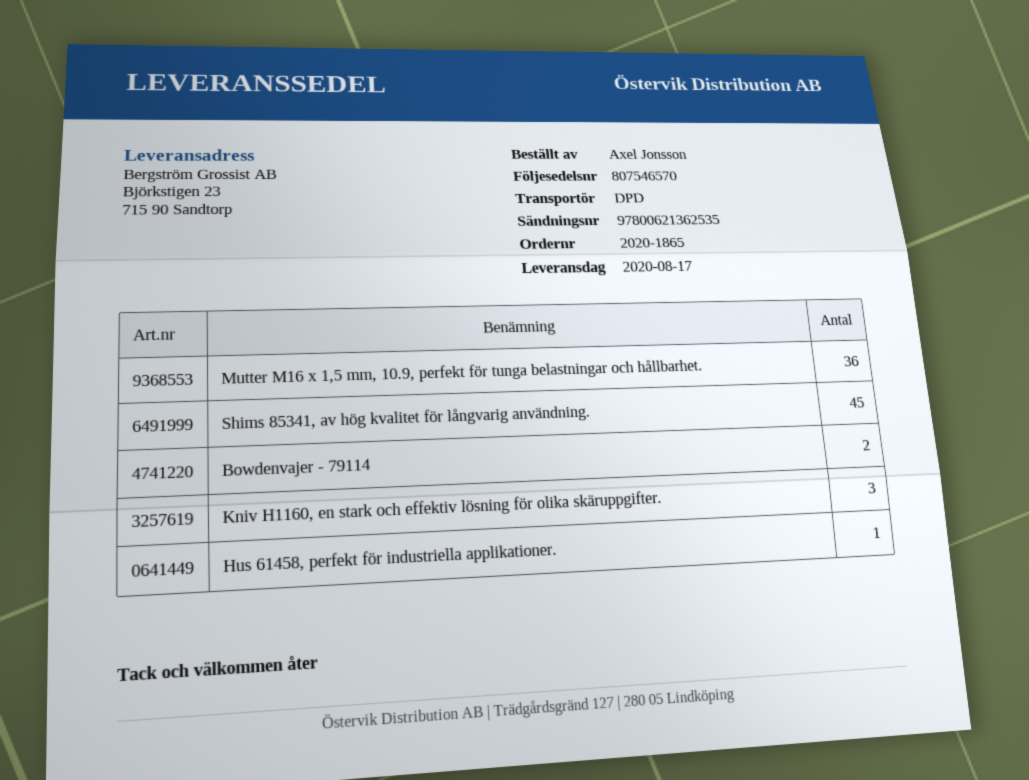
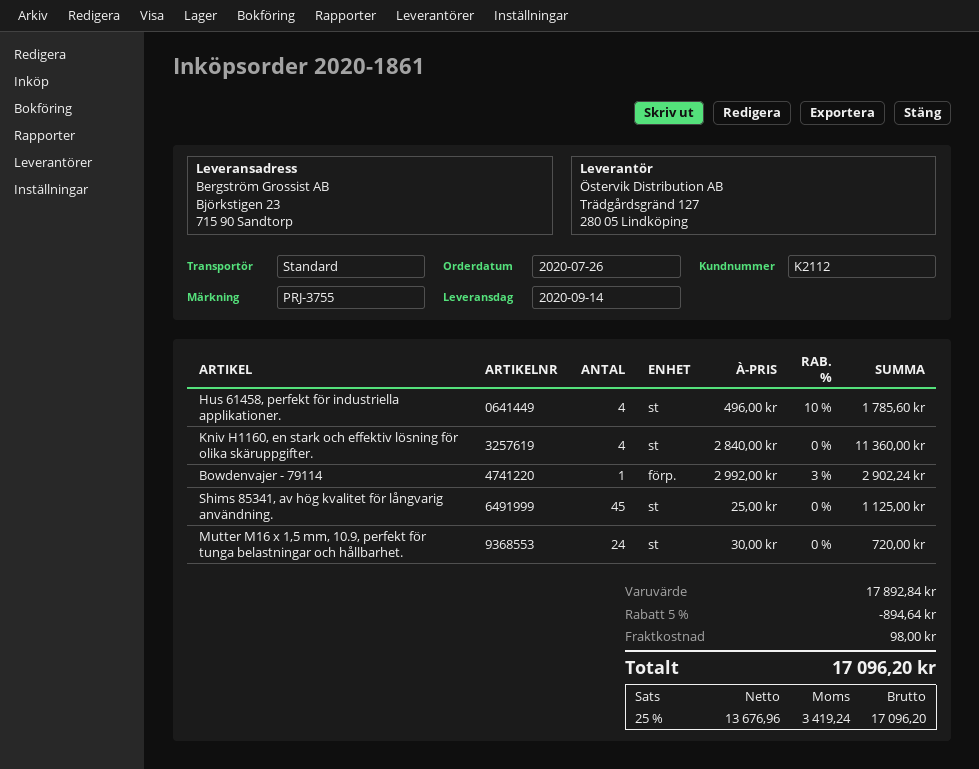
order number: 2020-1865 -> 2020-1861
delivery date: 2020-08-17 -> 2020-09-14
shipping method: DPD -> standard
Mutter M16 x 1,5 mm, 10.9, perfekt för tunga belastningar och hållbarhet.: 36 -> 24
Bowdenvajer - 79114: 2 -> 1
Kniv H1160, en stark och effektiv lösning för olika skäruppgifter.: 3 -> 4
Hus 61458, perfekt för industriella applikationer.: 1 -> 4

